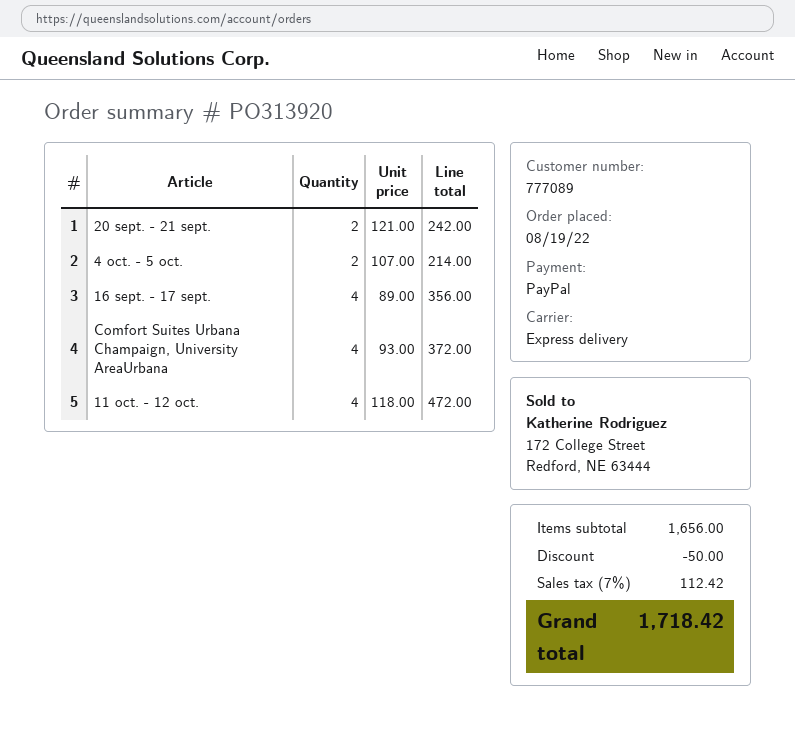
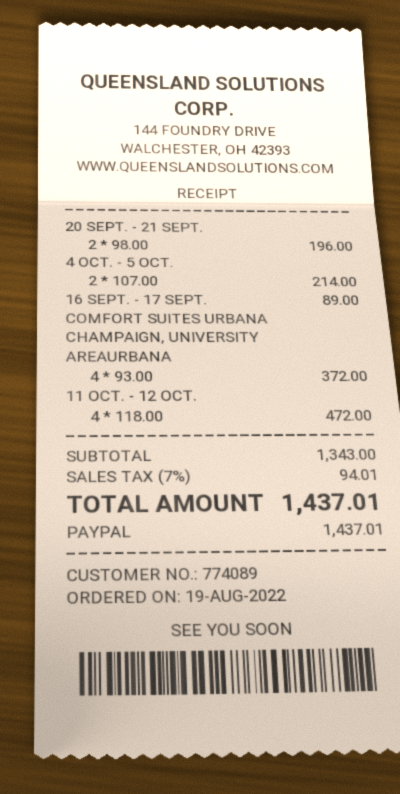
customer number: 777089 -> 774089
20 sept. - 21 sept.: 2 x 121.00 = 242.00 -> 2 x 98.00 = 196.00
16 sept. - 17 sept.: 4 x 89.00 = 356.00 -> 1 x 89.00 = 89.00
subtotal: 1656.00 -> 1343.00
discount: 50.00 -> none
tax: 7% = 112.42 -> 7% = 94.01
total: 1718.42 -> 1437.01

